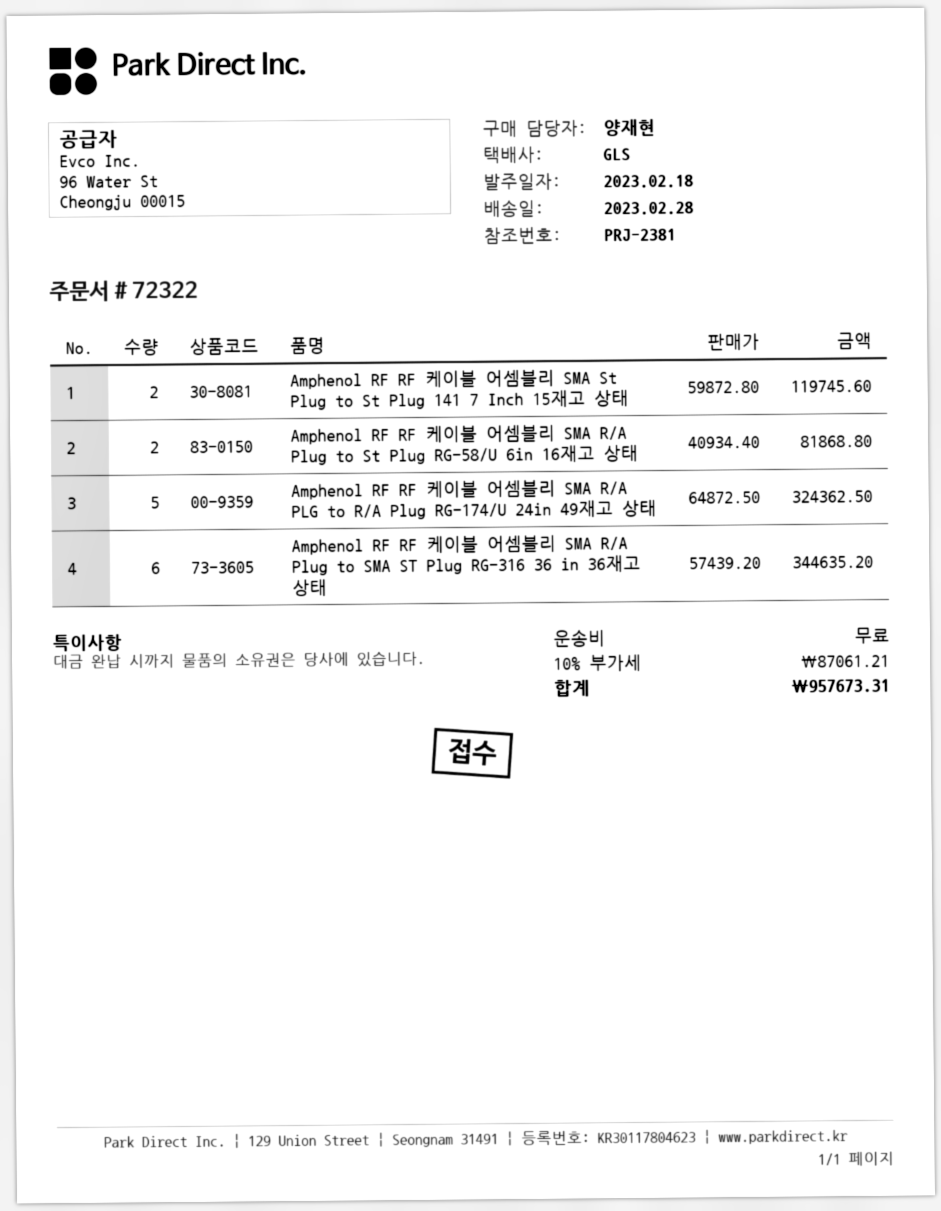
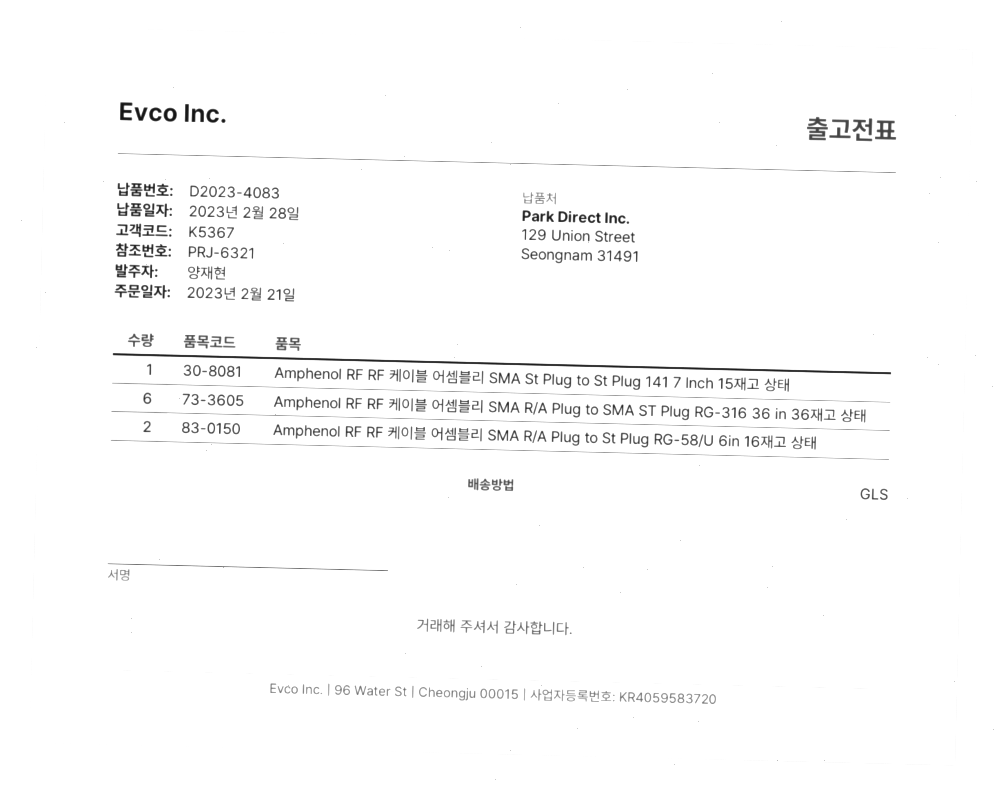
order date: 2023-02-18 -> 2023-02-21
reference: PRJ-2381 -> PRJ-6321
Amphenol RF RF 케이블 어셈블리 SMA St Plug to St Plug 141 7 Inch 15재고 상태: 2 -> 1
Amphenol RF RF 케이블 어셈블리 SMA R/A PLG to R/A Plug RG-174/U 24in 49재고 상태: 5 -> none

